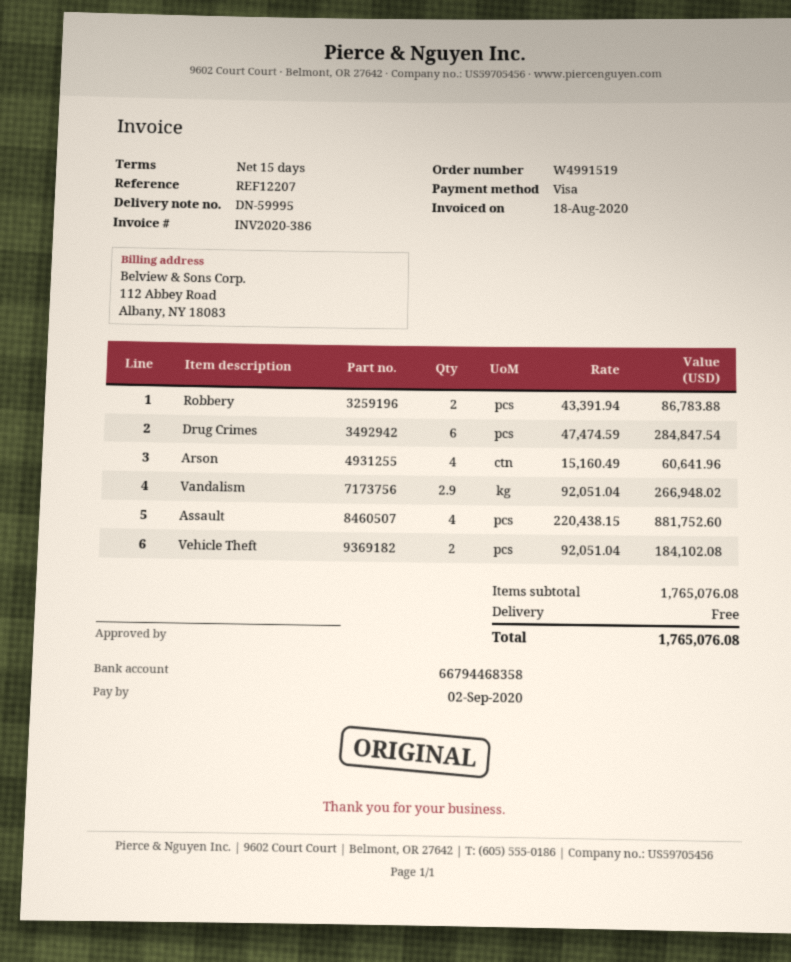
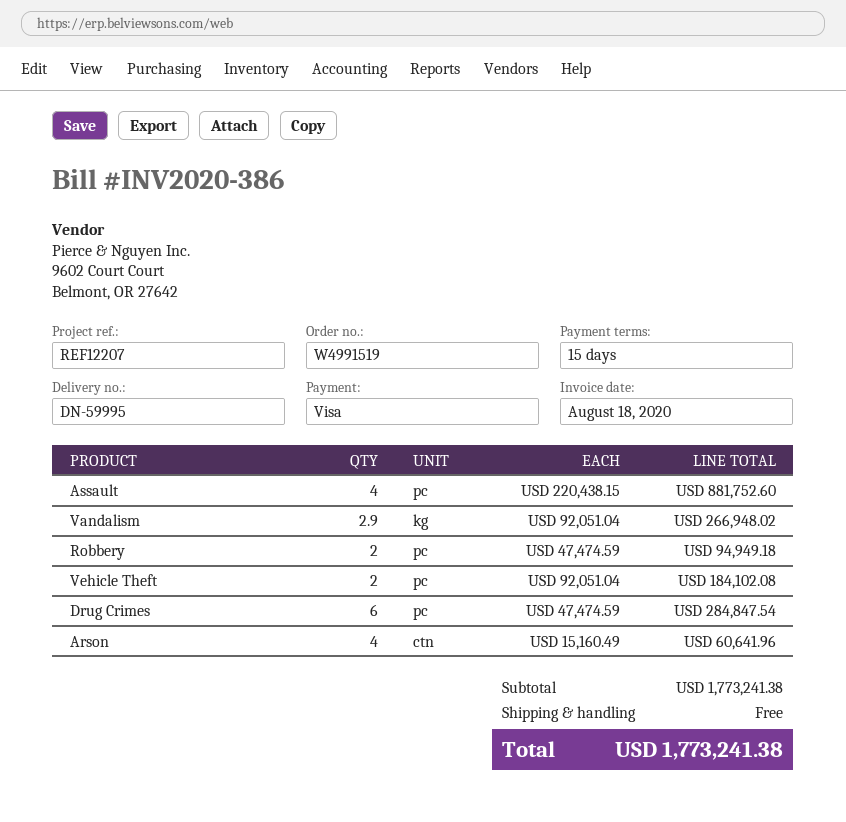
Robbery: 2 x 43391.94 = 86783.88 -> 2 x 47474.59 = 94949.18
subtotal: 1765076.08 -> 1773241.38
total: 1765076.08 -> 1773241.38

